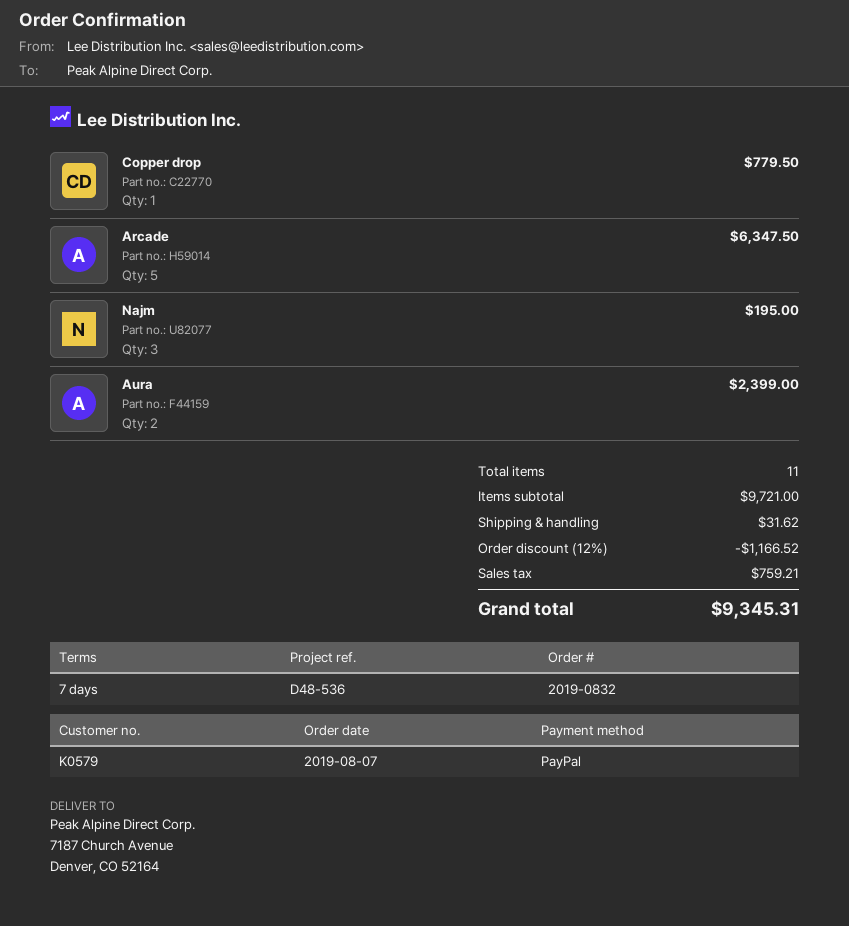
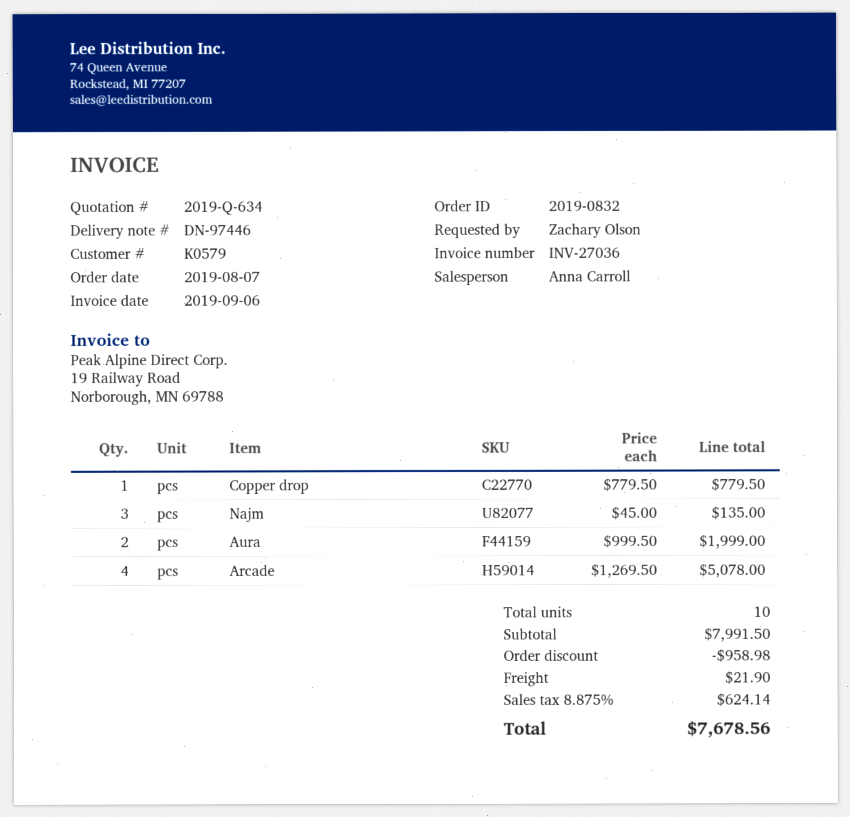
Arcade: 5 for 6347.50 -> 4 for 5078.00
Najm: 3 for 195.00 -> 3 for 135.00
Aura: 2 for 2399.00 -> 2 for 1999.00
total quantity: 11 -> 10
subtotal: 9721.00 -> 7991.50
discount: 1166.52 -> 958.98
shipping: 31.62 -> 21.90
tax: 759.21 -> 624.14
total: 9345.31 -> 7678.56

